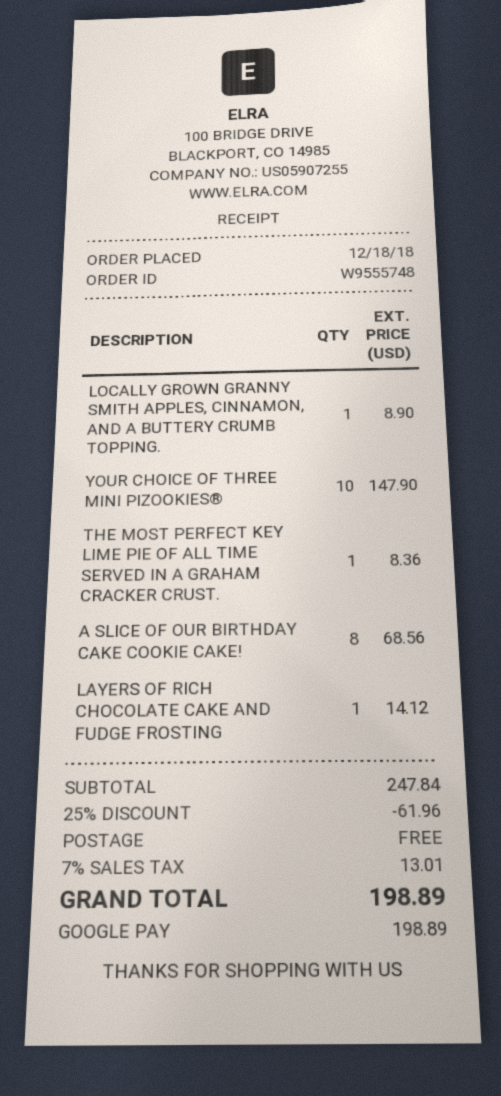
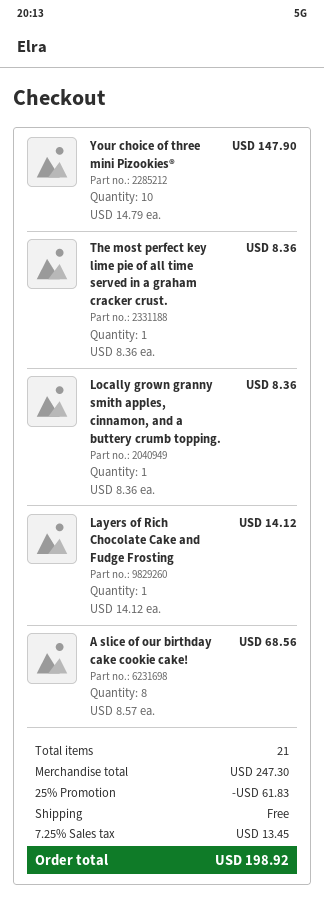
LOCALLY GROWN GRANNY SMITH APPLES, CINNAMON, AND A BUTTERY CRUMB TOPPING.: 1 for 8.90 -> 1 for 8.36
subtotal: 247.84 -> 247.30
discount: 25% = 61.96 -> 25% = 61.83
tax: 7% = 13.01 -> 7.25% = 13.45
total: 198.89 -> 198.92

